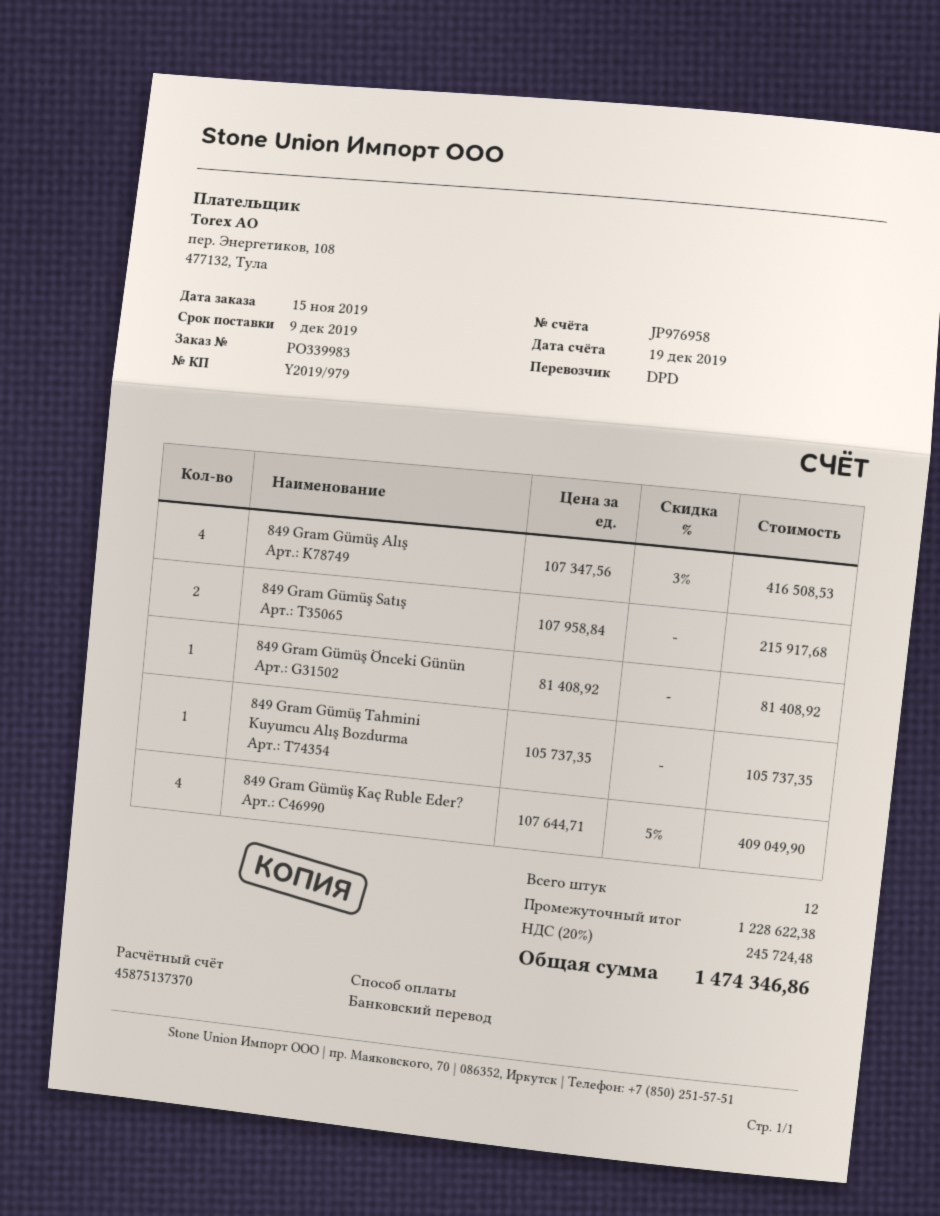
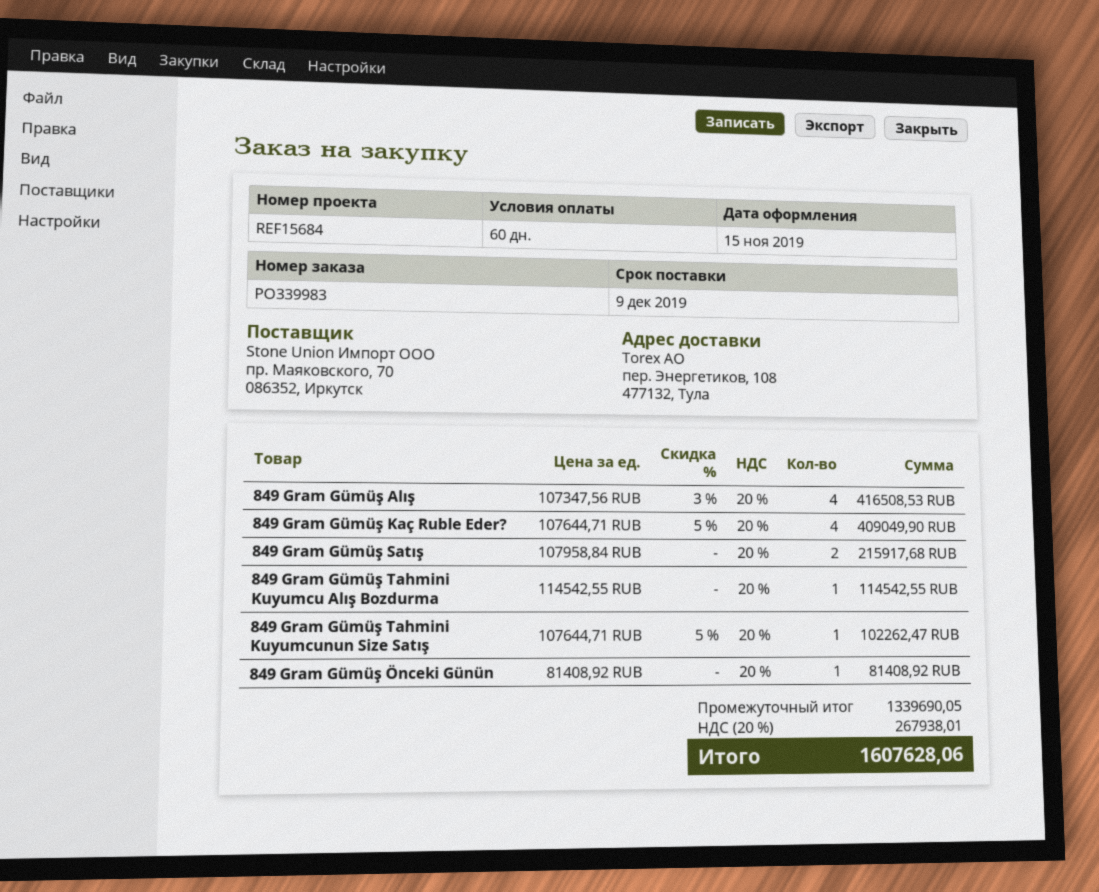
849 Gram Gümüş Tahmini Kuyumcu Alış Bozdurma: 1 x 105737.35 = 105737.35 -> 1 x 114542.55 = 114542.55
849 Gram Gümüş Tahmini Kuyumcunun Size Satış: none -> 1 x 107644.71 - 5% = 102262.47
subtotal: 1228622.38 -> 1339690.05
tax: 20% = 245724.48 -> 20% = 267938.01
total: 1474346.86 -> 1607628.06

